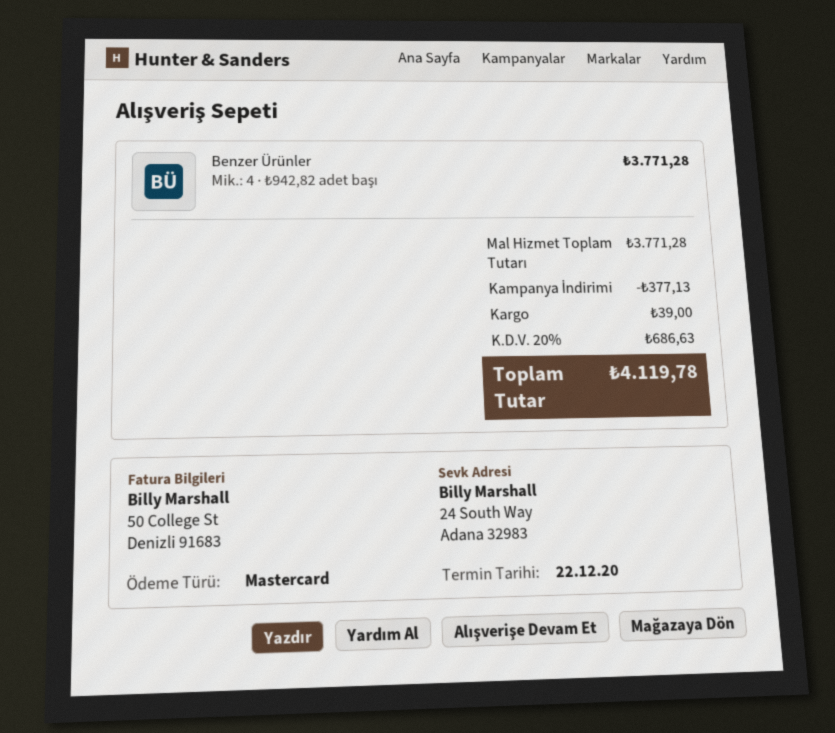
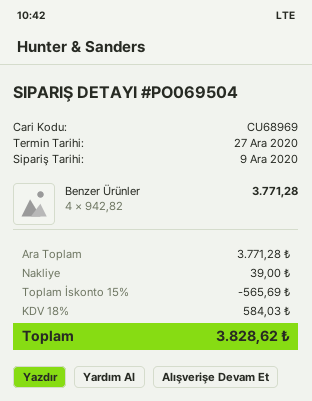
delivery date: 2020-12-22 -> 2020-12-27
discount: 377.13 -> 565.69
tax: 20% = 686.63 -> 18% = 584.03
total: 4119.78 -> 3828.62

